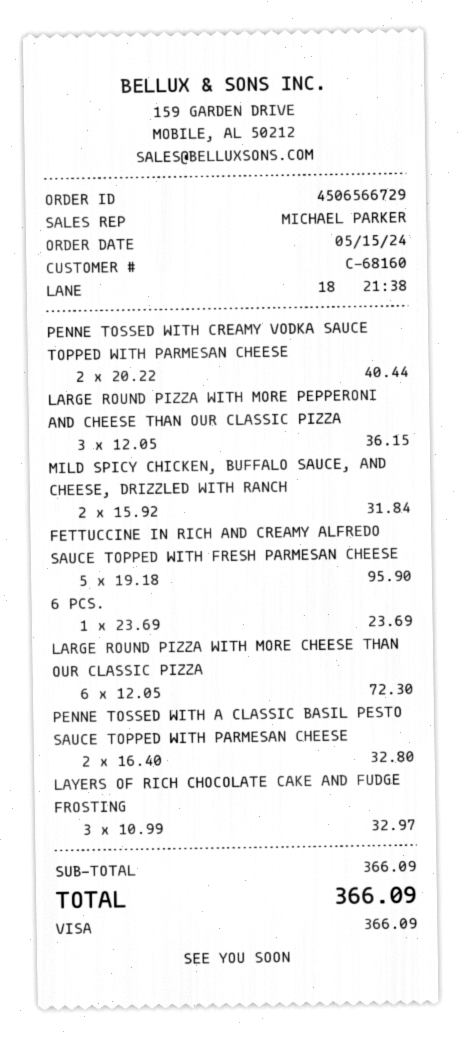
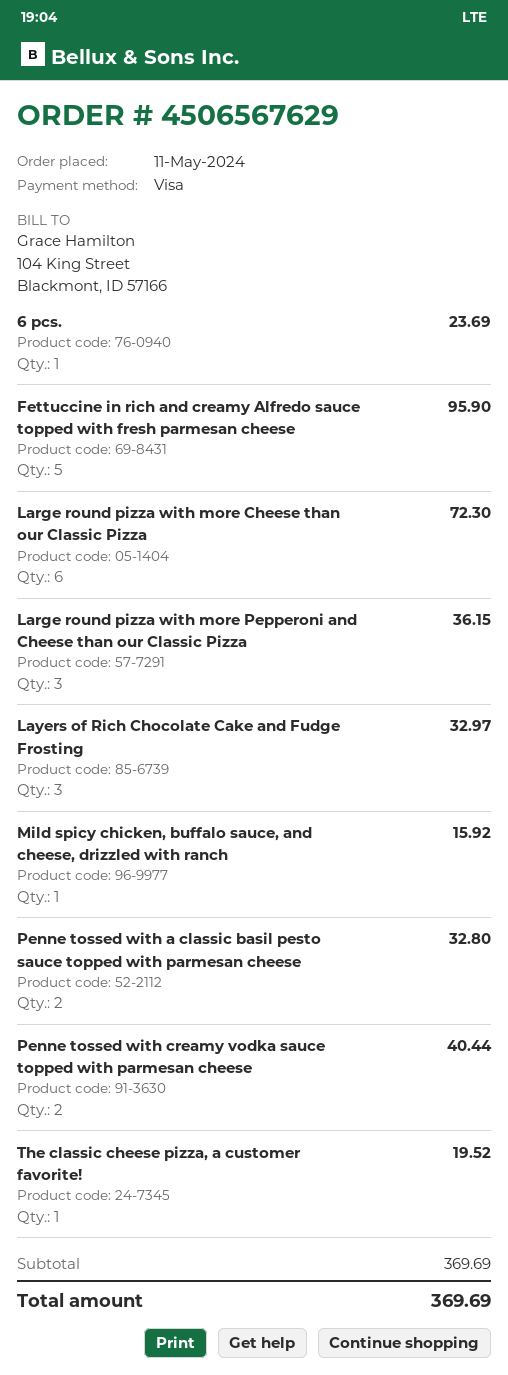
order number: 4506566729 -> 4506567629
order date: 2024-05-15 -> 2024-05-11
MILD SPICY CHICKEN, BUFFALO SAUCE, AND CHEESE, DRIZZLED WITH RANCH: 2 for 31.84 -> 1 for 15.92
The classic cheese pizza, a customer favorite!: none -> 1 for 19.52
subtotal: 366.09 -> 369.69
total: 366.09 -> 369.69

